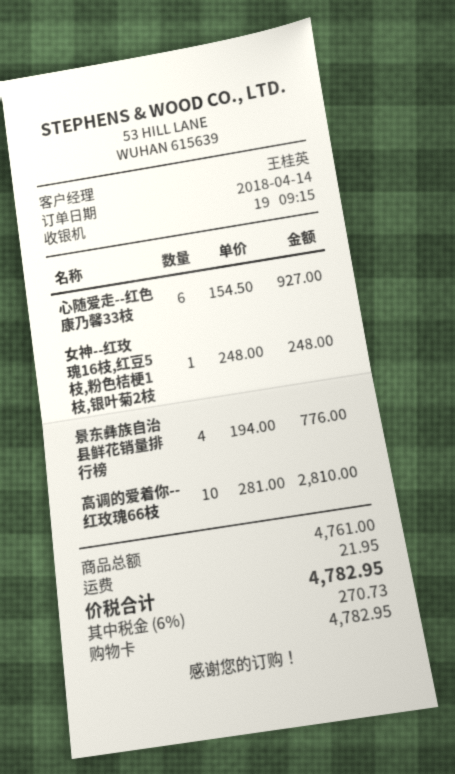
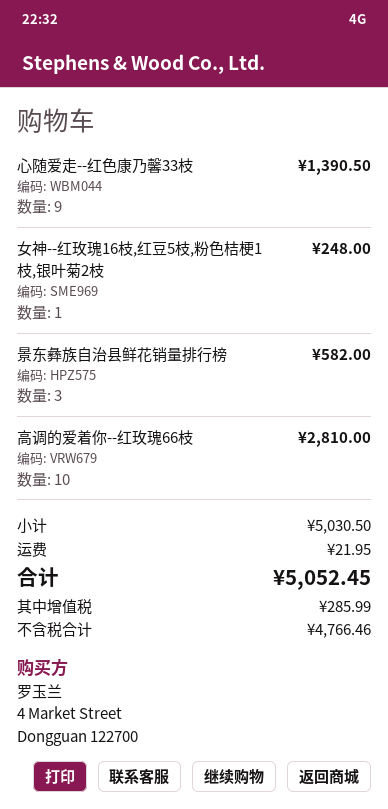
心随爱走--红色康乃馨33枝: 6 for 927.00 -> 9 for 1390.50
景东彝族自治县鲜花销量排行榜: 4 for 776.00 -> 3 for 582.00
subtotal: 4761.00 -> 5030.50
tax: 270.73 -> 285.99
total: 4782.95 -> 5052.45

